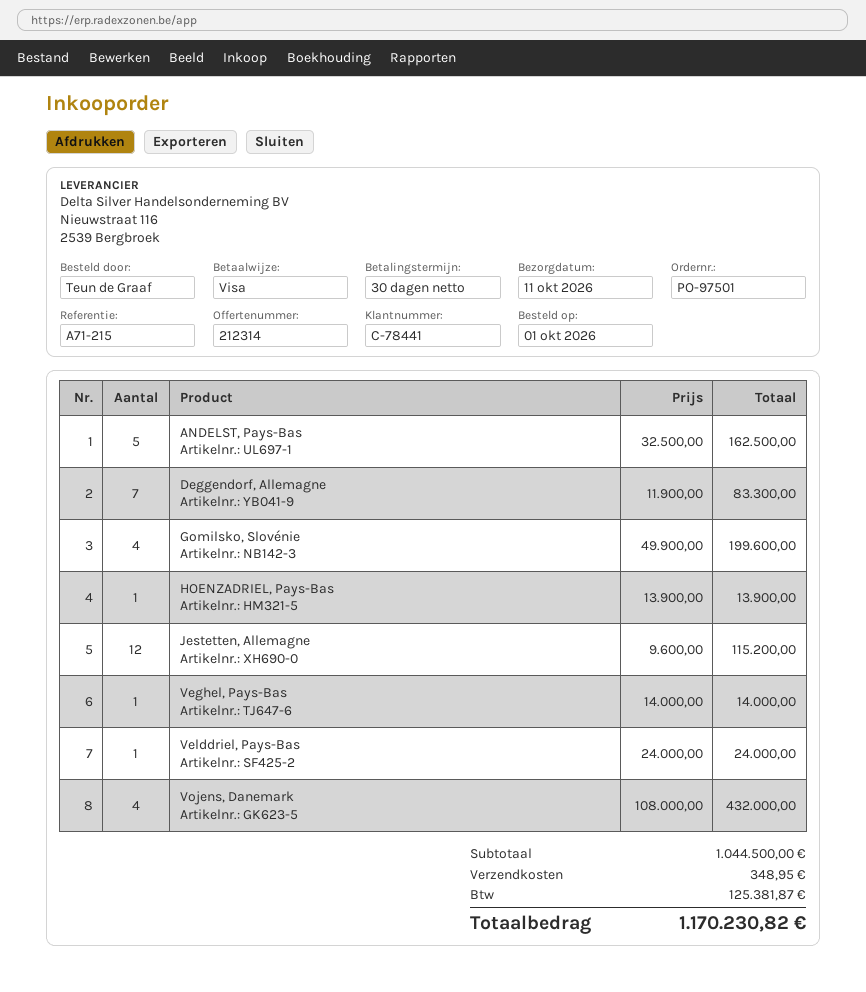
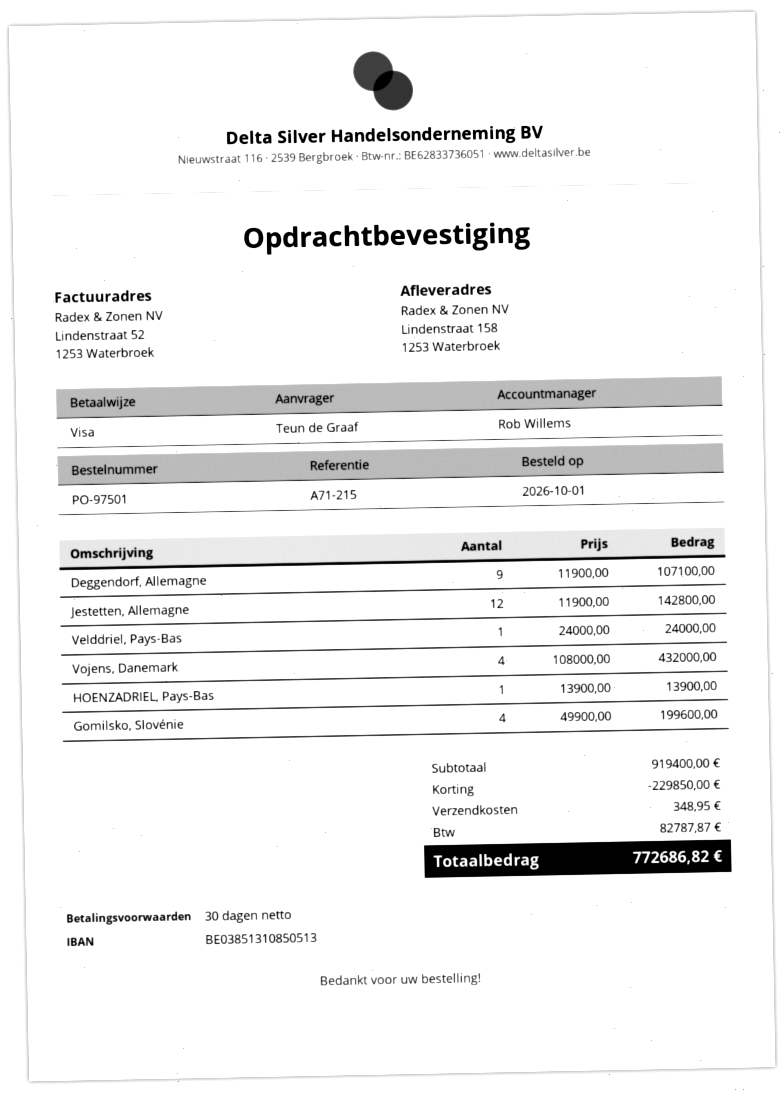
ANDELST, Pays-Bas: 5 x 32500.00 = 162500.00 -> none
Deggendorf, Allemagne: 7 x 11900.00 = 83300.00 -> 9 x 11900.00 = 107100.00
Jestetten, Allemagne: 12 x 9600.00 = 115200.00 -> 12 x 11900.00 = 142800.00
Veghel, Pays-Bas: 1 x 14000.00 = 14000.00 -> none
subtotal: 1044500.00 -> 919400.00
discount: none -> 229850.00
tax: 125381.87 -> 82787.87
total: 1170230.82 -> 772686.82

